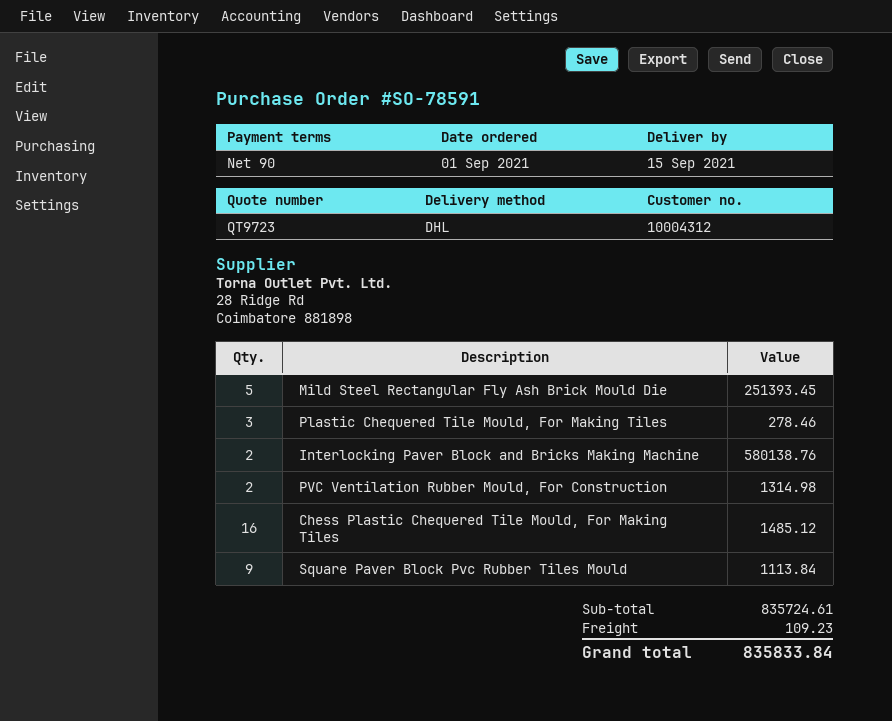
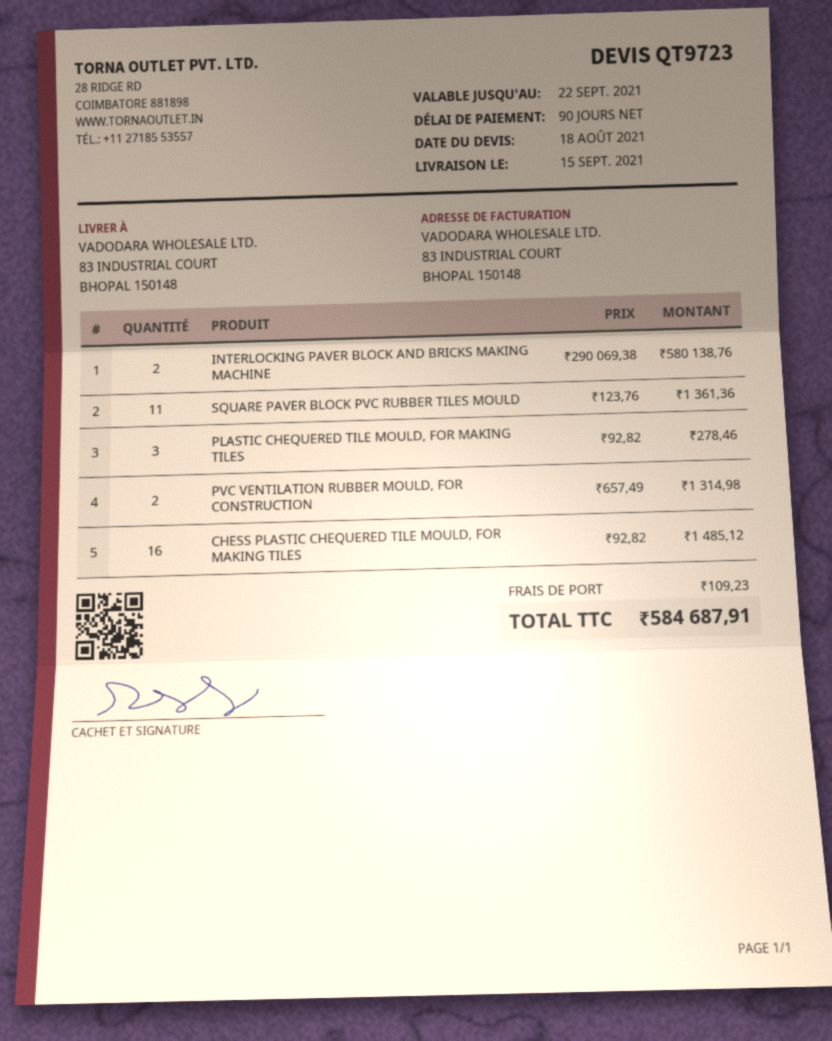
Mild Steel Rectangular Fly Ash Brick Mould Die: 5 for 251393.45 -> none
Square Paver Block Pvc Rubber Tiles Mould: 9 for 1113.84 -> 11 for 1361.36
total: 835833.84 -> 584687.91

